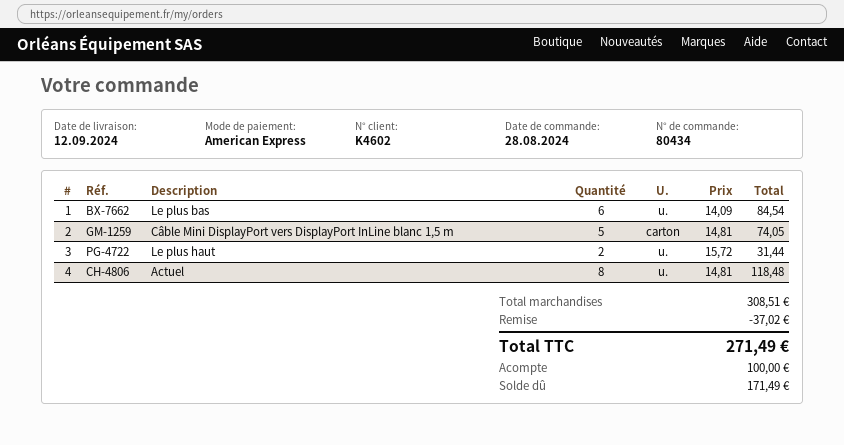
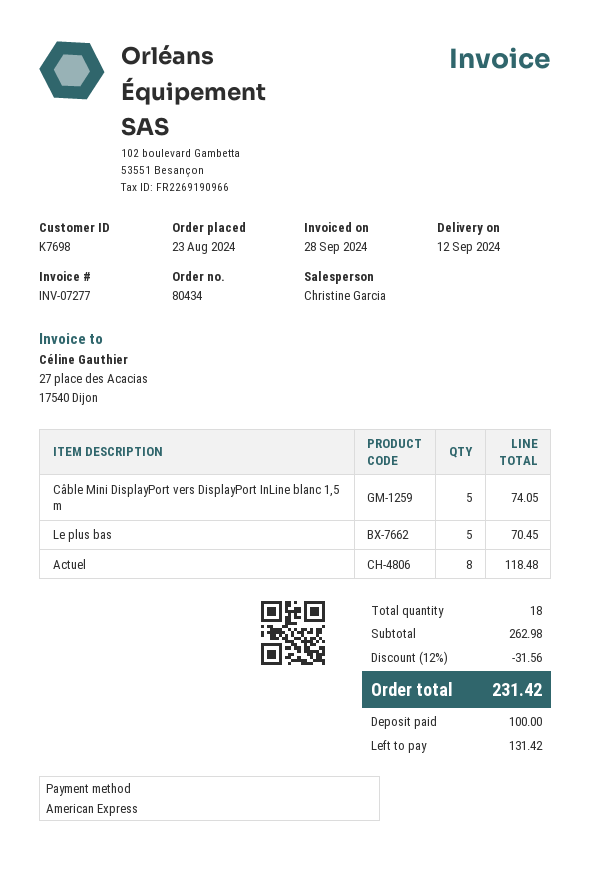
order date: 2024-08-28 -> 2024-08-23
customer number: K4602 -> K7698
Le plus bas: 6 for 84.54 -> 5 for 70.45
Le plus haut: 2 for 31.44 -> none
subtotal: 308.51 -> 262.98
discount: 37.02 -> 31.56
total: 271.49 -> 231.42
balance: 171.49 -> 131.42

